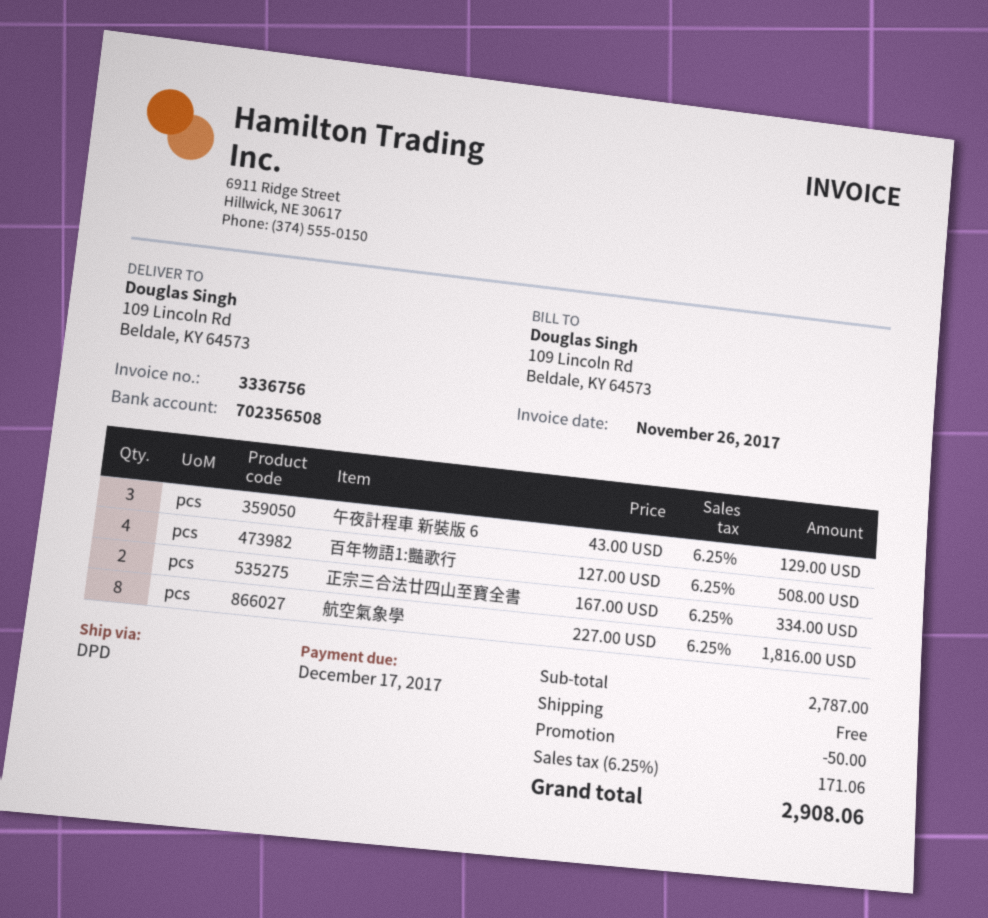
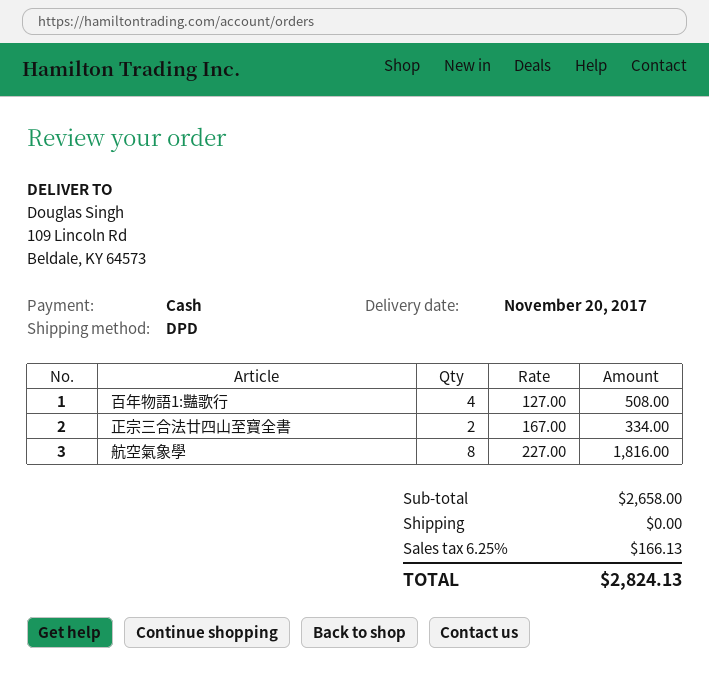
午夜計程車 新裝版 6: 3 x 43.00 = 129.00 -> none
subtotal: 2787.00 -> 2658.00
discount: 50.00 -> none
tax: 6.25% = 171.06 -> 6.25% = 166.13
total: 2908.06 -> 2824.13

